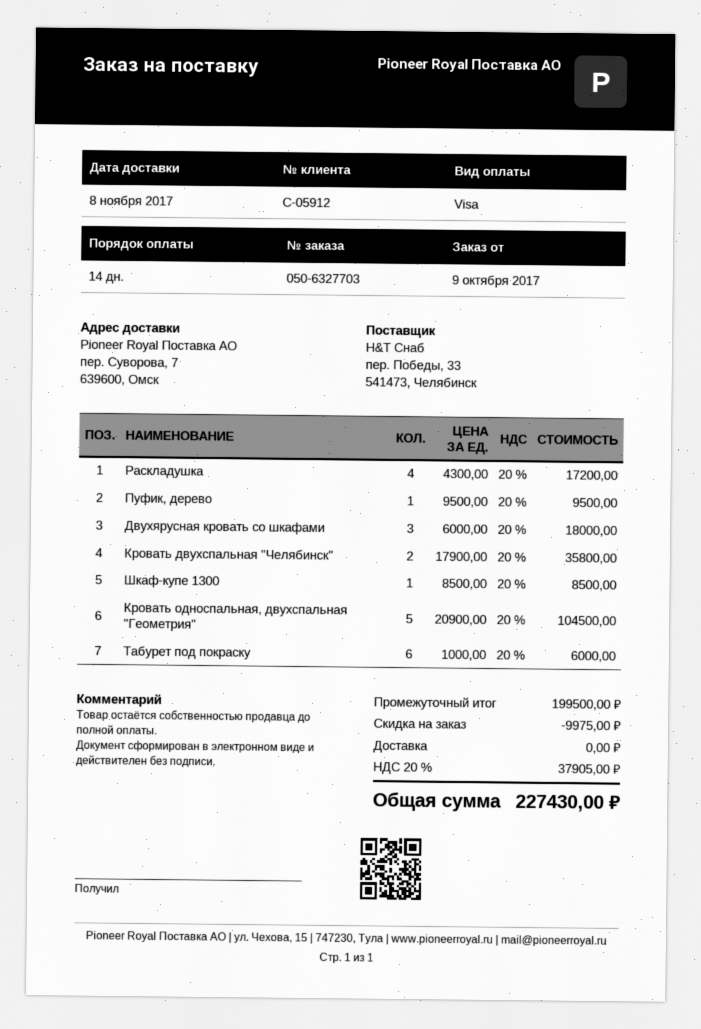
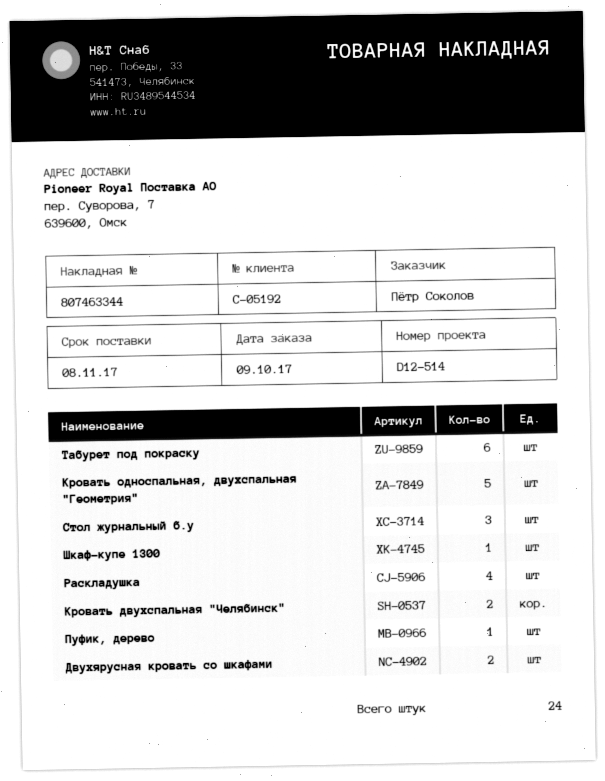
customer number: C-05912 -> C-05192
Двухярусная кровать со шкафами: 3 -> 2
Стол журнальный б.у: none -> 3

